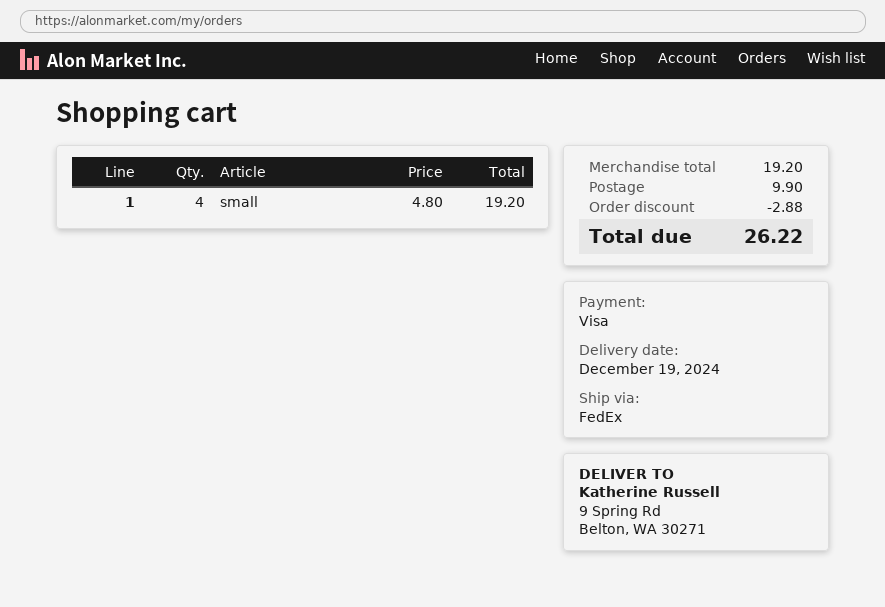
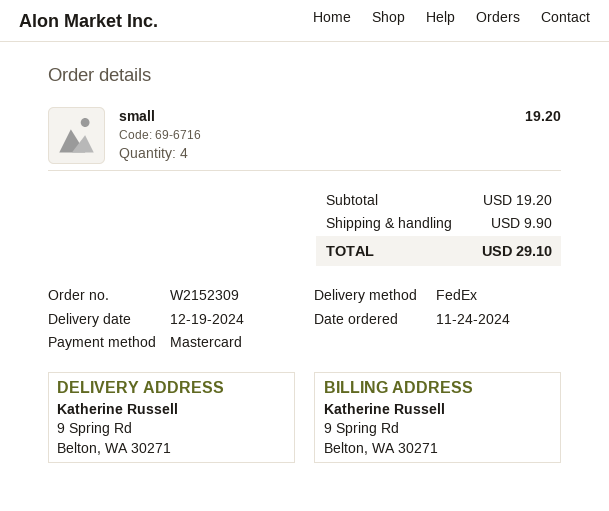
payment method: Visa -> Mastercard
discount: 2.88 -> none
total: 26.22 -> 29.10

